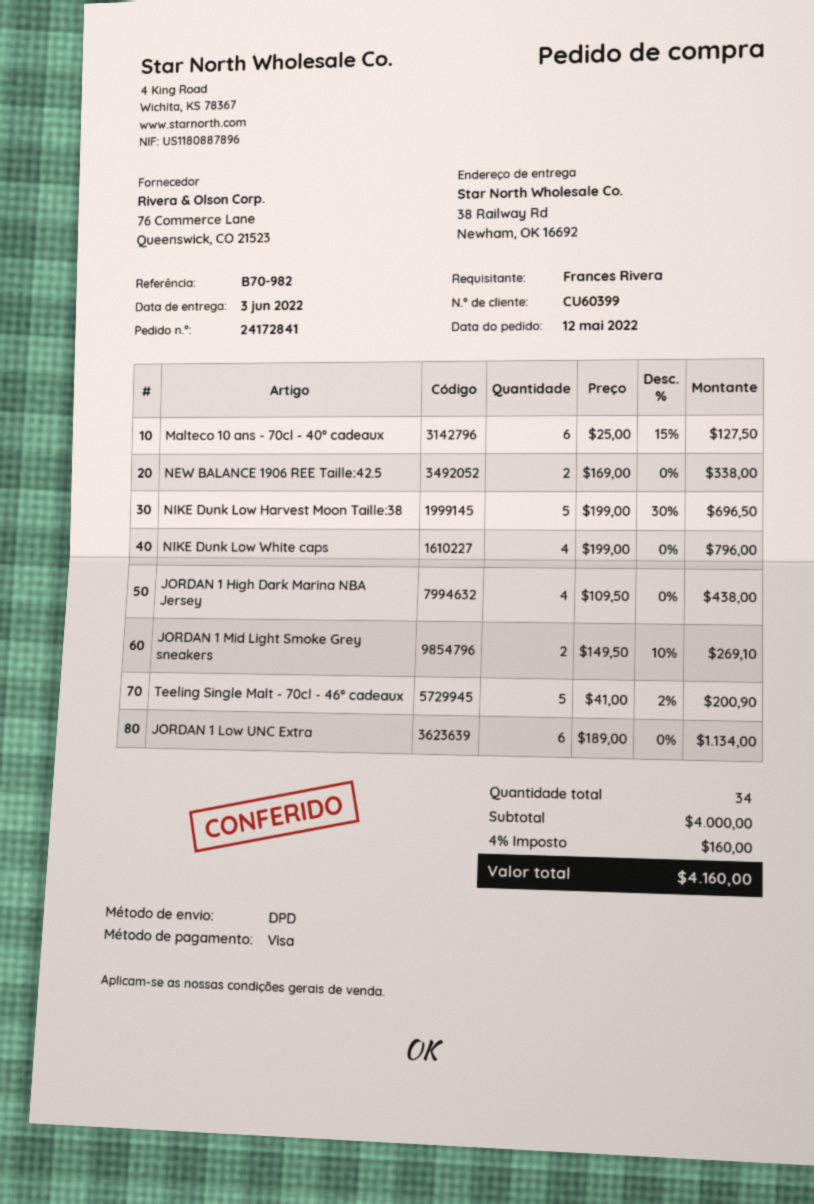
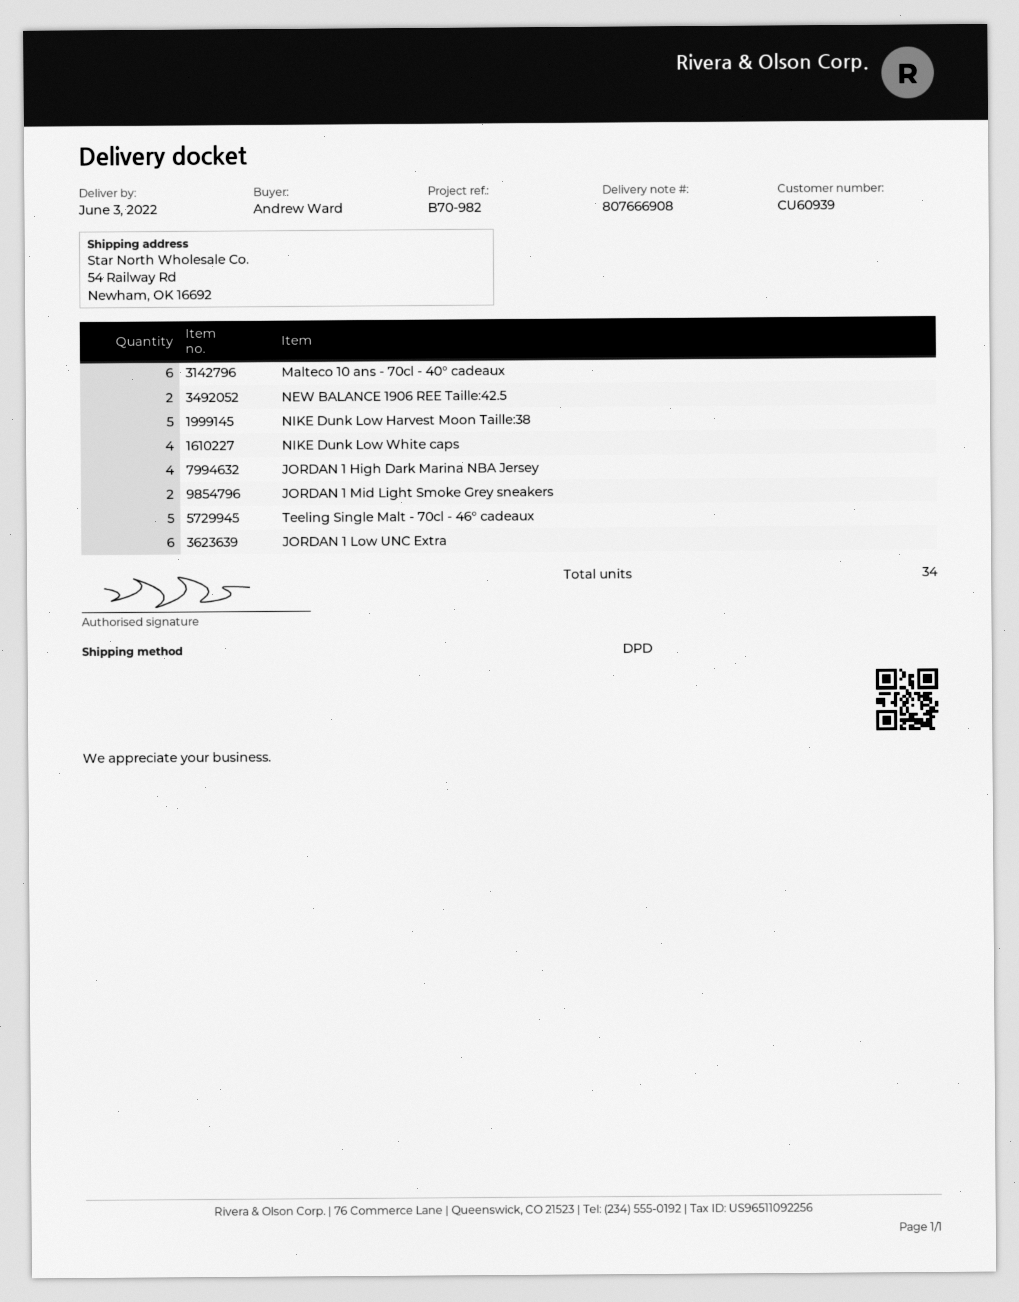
customer number: CU60399 -> CU60939
ordered by: Frances Rivera -> Andrew Ward
ship to: 38 Railway Rd, Newham, OK 16692 -> 54 Railway Rd, Newham, OK 16692

